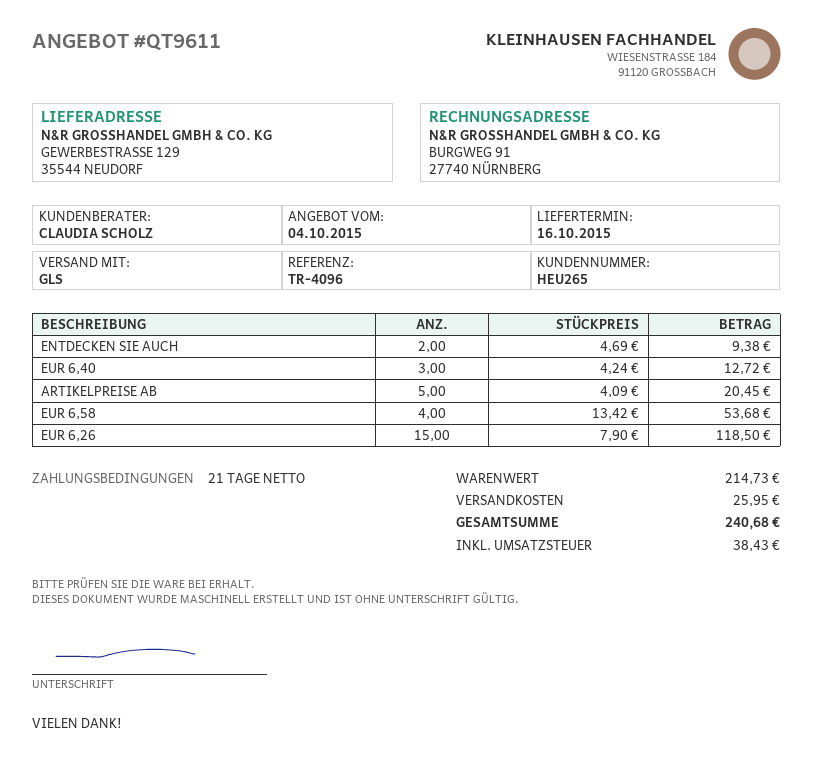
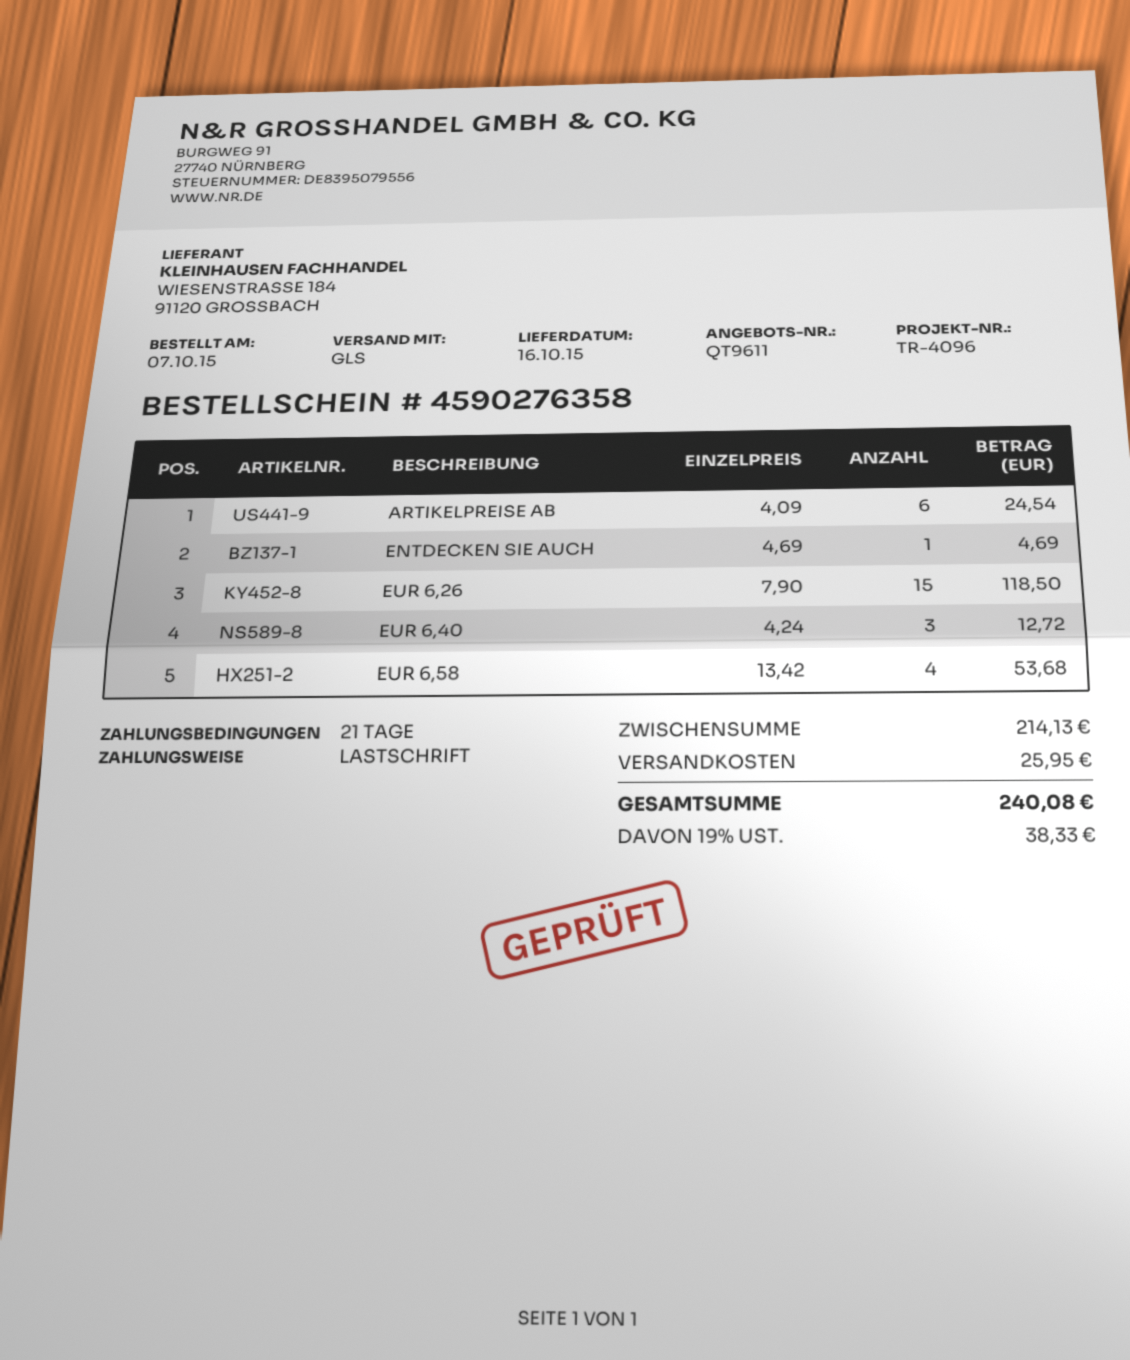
ENTDECKEN SIE AUCH: 2 x 4.69 = 9.38 -> 1 x 4.69 = 4.69
ARTIKELPREISE AB: 5 x 4.09 = 20.45 -> 6 x 4.09 = 24.54
subtotal: 214.73 -> 214.13
tax: 38.43 -> 38.33
total: 240.68 -> 240.08

